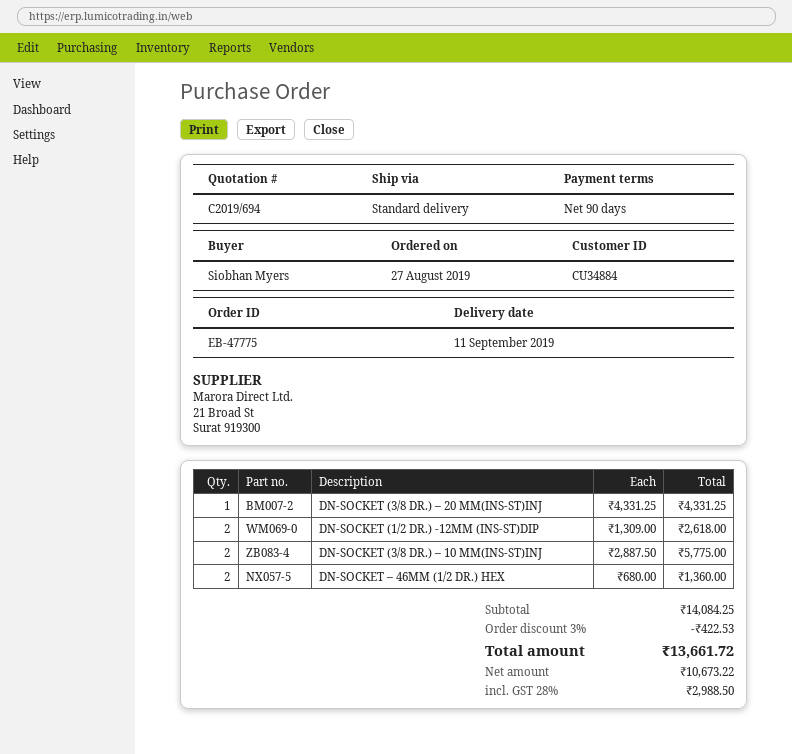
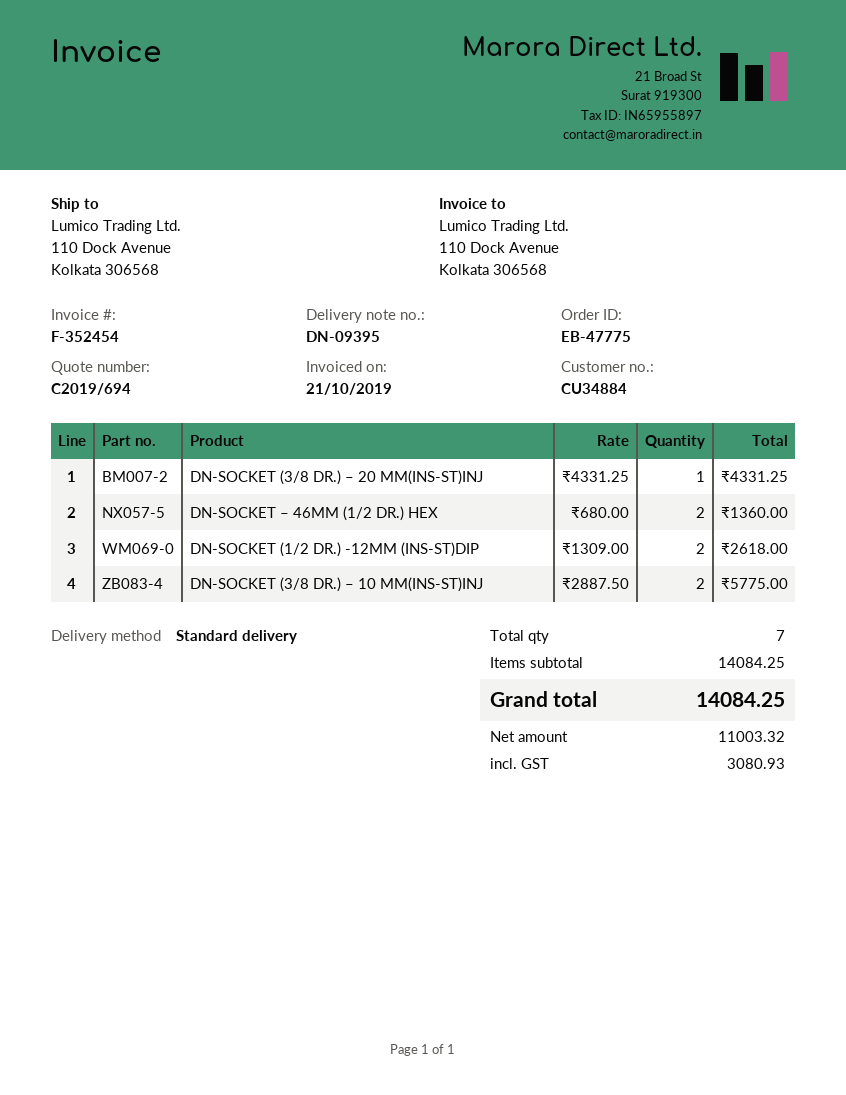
discount: 3% = 422.53 -> none
net: 10673.22 -> 11003.32
tax: 2988.50 -> 3080.93
total: 13661.72 -> 14084.25

